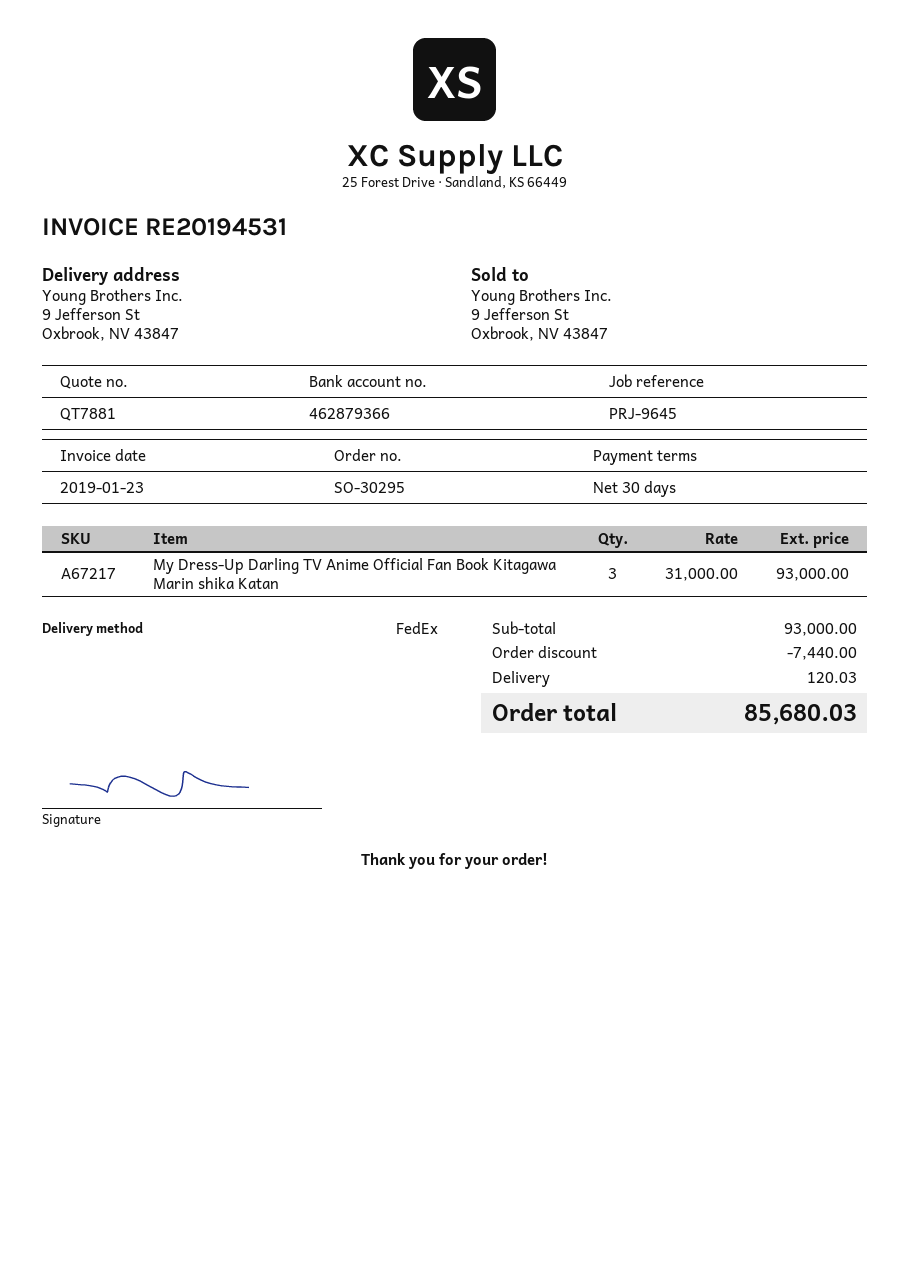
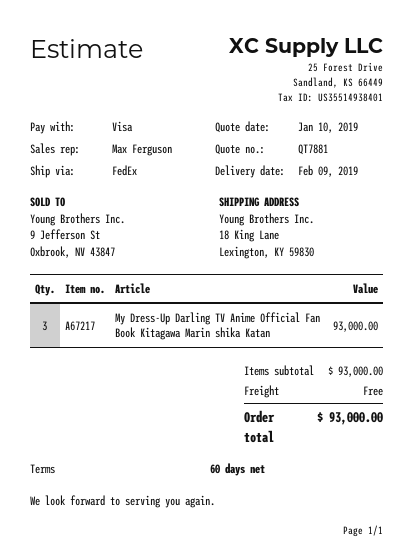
payment terms: 30 days -> 60 days
ship to: 9 Jefferson St, Oxbrook, NV 43847 -> 18 King Lane, Lexington, KY 59830
discount: 7440.00 -> none
shipping: 120.03 -> 0.00
total: 85680.03 -> 93000.00

